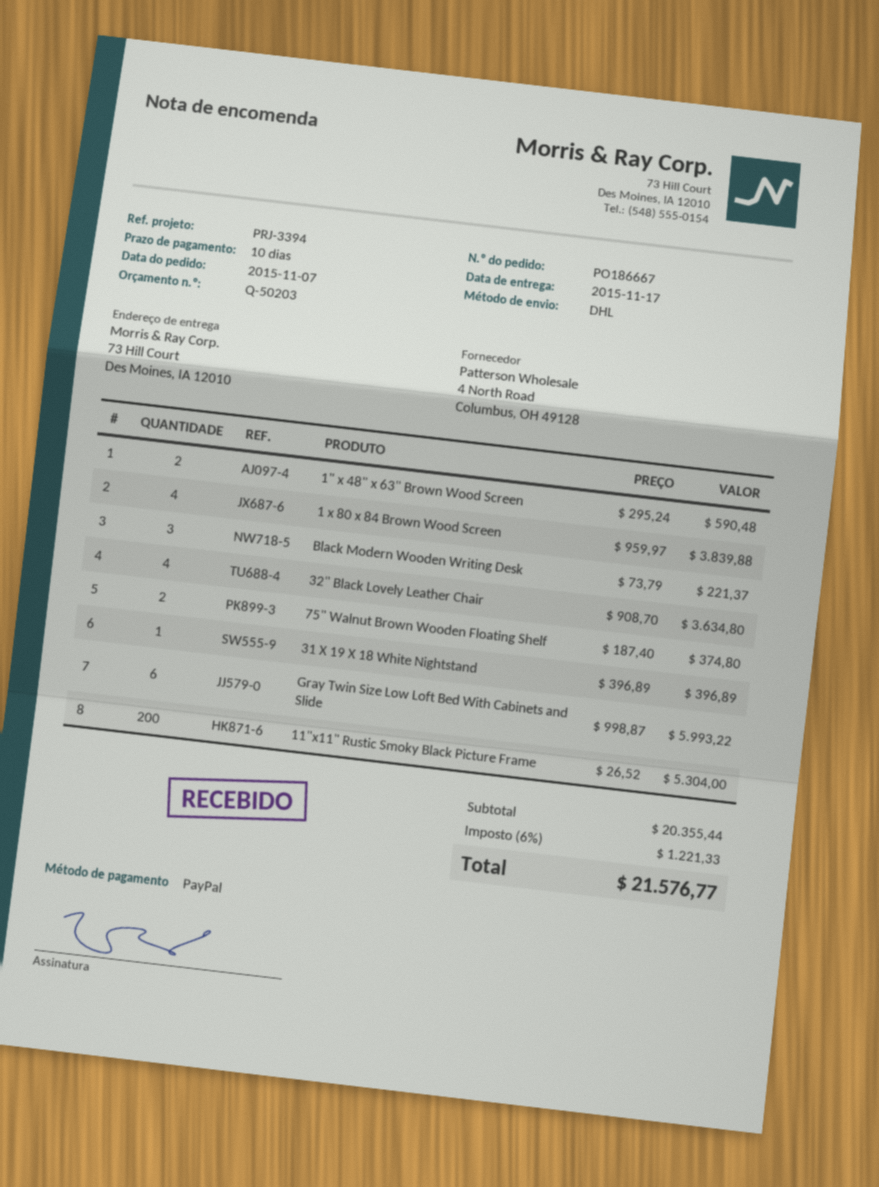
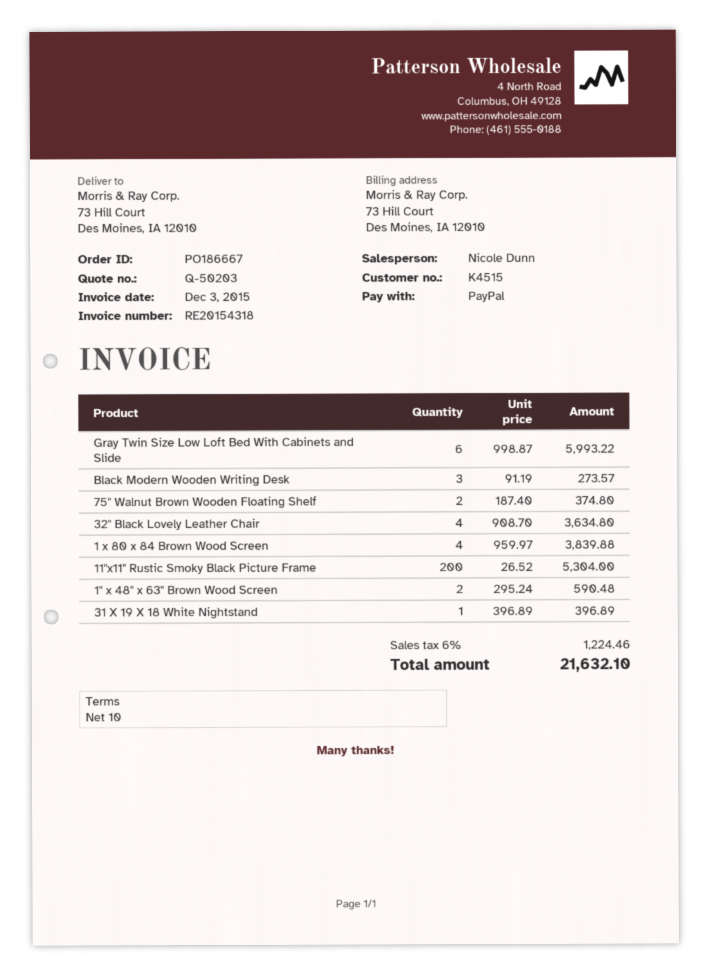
Black Modern Wooden Writing Desk: 3 x 73.79 = 221.37 -> 3 x 91.19 = 273.57
tax: 6% = 1221.33 -> 6% = 1224.46
total: 21576.77 -> 21632.10

